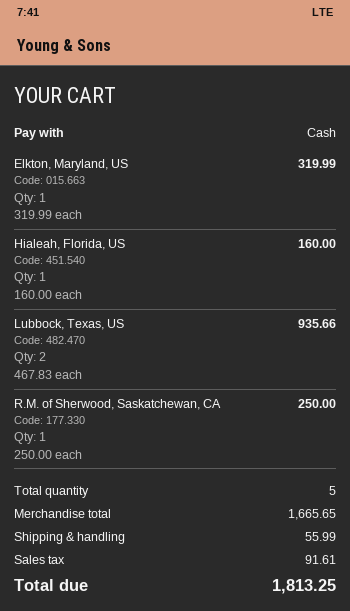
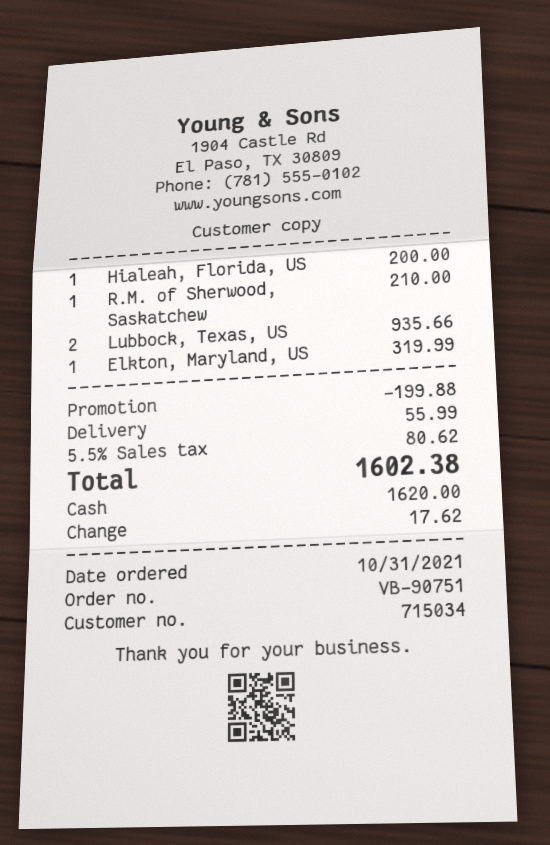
Hialeah, Florida, US: 1 for 160.00 -> 1 for 200.00
R.M. of Sherwood, Saskatchewan, CA: 1 for 250.00 -> 1 for 210.00
discount: none -> 199.88
tax: 91.61 -> 80.62
total: 1813.25 -> 1602.38

